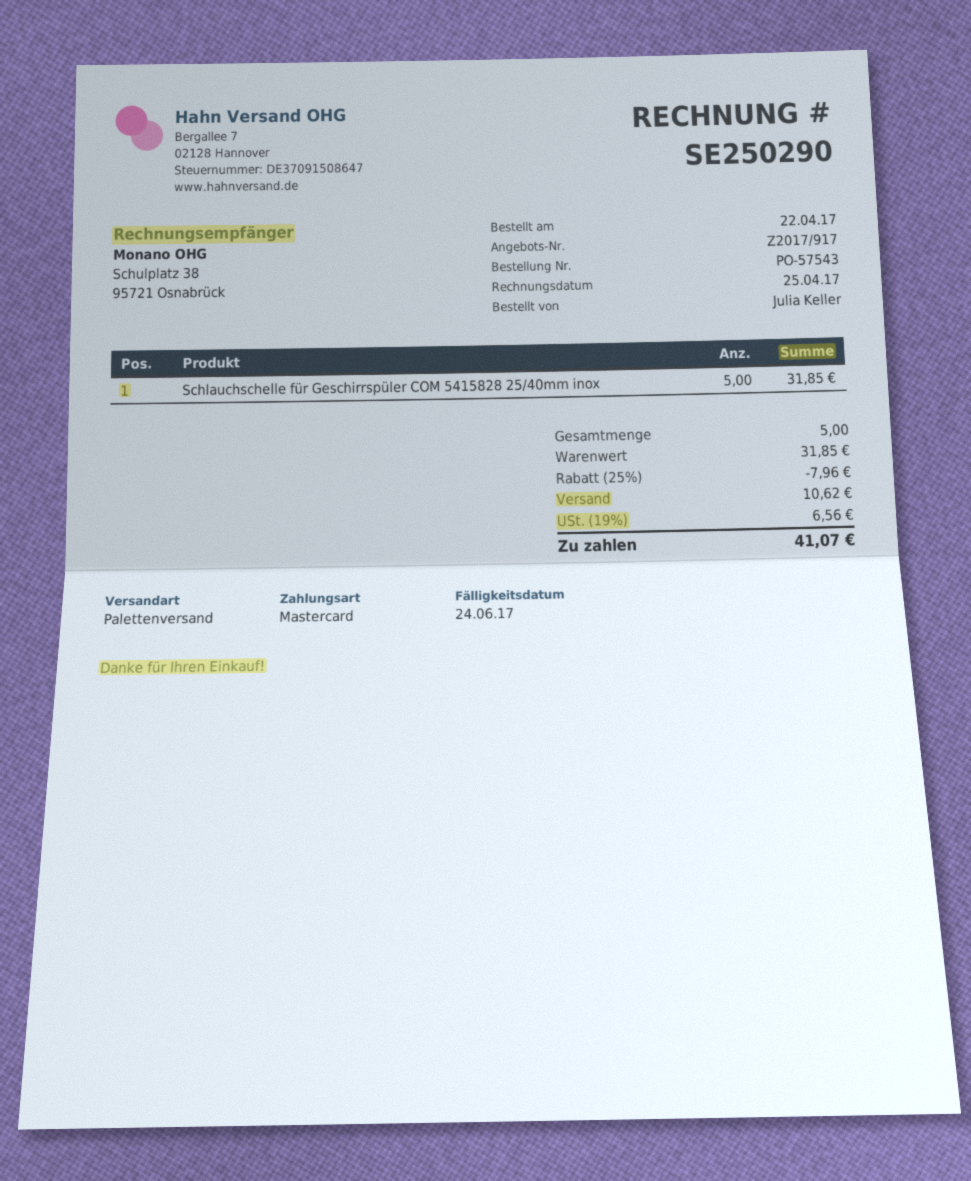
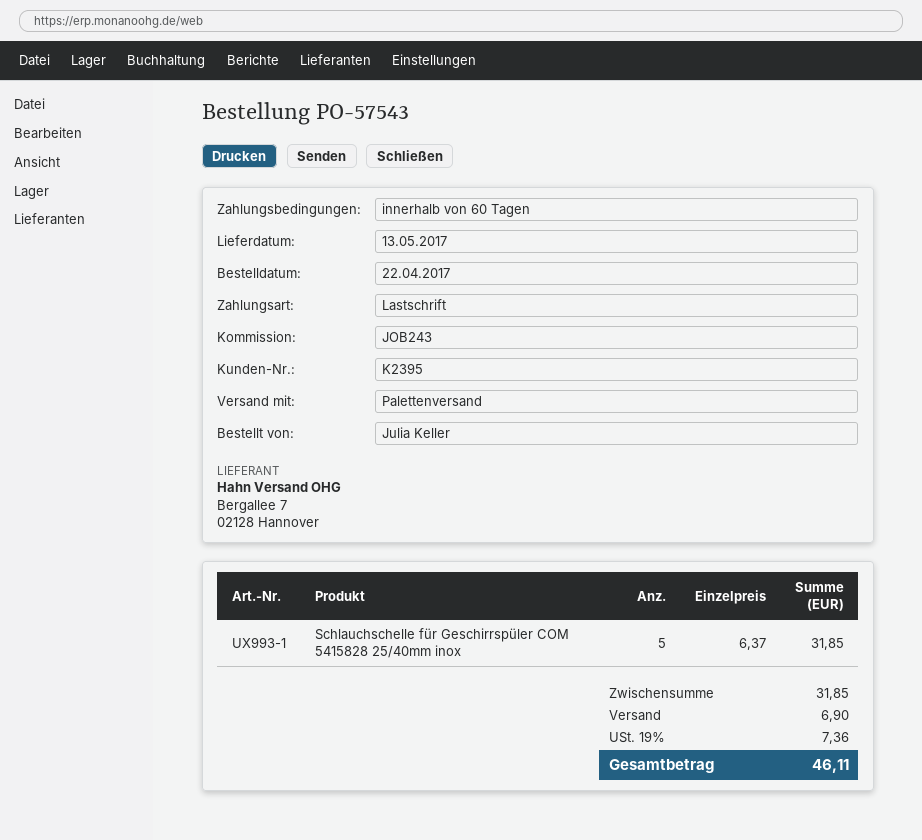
payment method: Mastercard -> direct debit
discount: 25% = 7.96 -> none
shipping: 10.62 -> 6.90
tax: 19% = 6.56 -> 19% = 7.36
total: 41.07 -> 46.11

